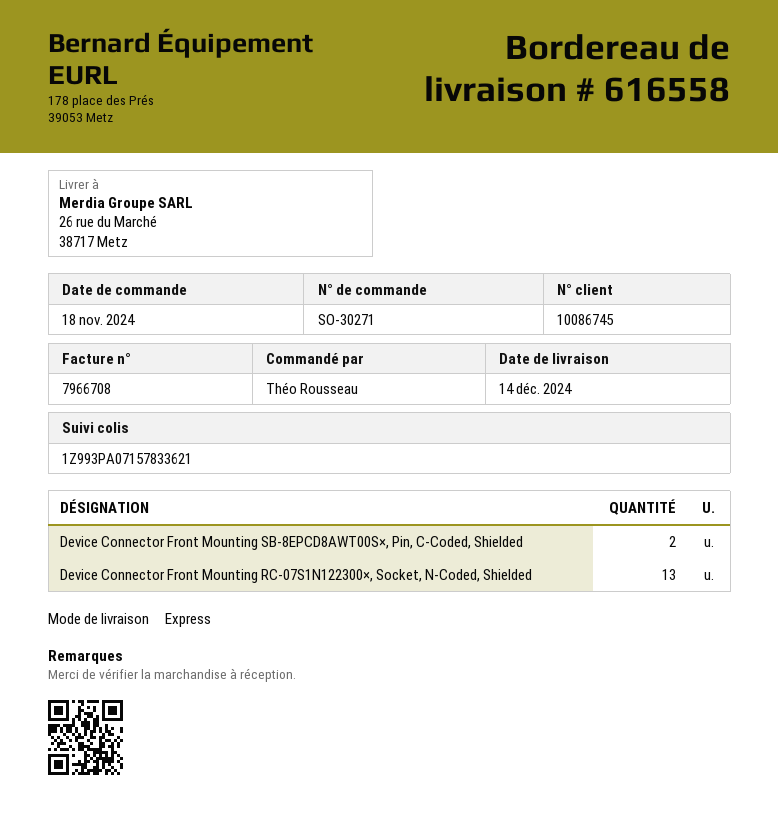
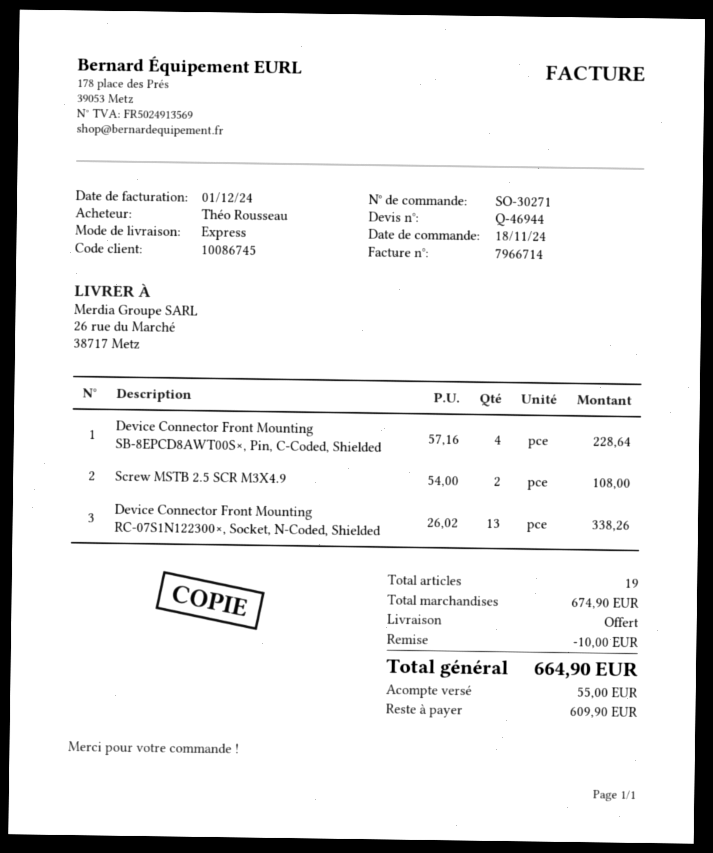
invoice number: 7966708 -> 7966714
Device Connector Front Mounting SB-8EPCD8AWT00S×, Pin, C-Coded, Shielded: 2 -> 4
Screw MSTB 2.5 SCR M3X4.9: none -> 2

